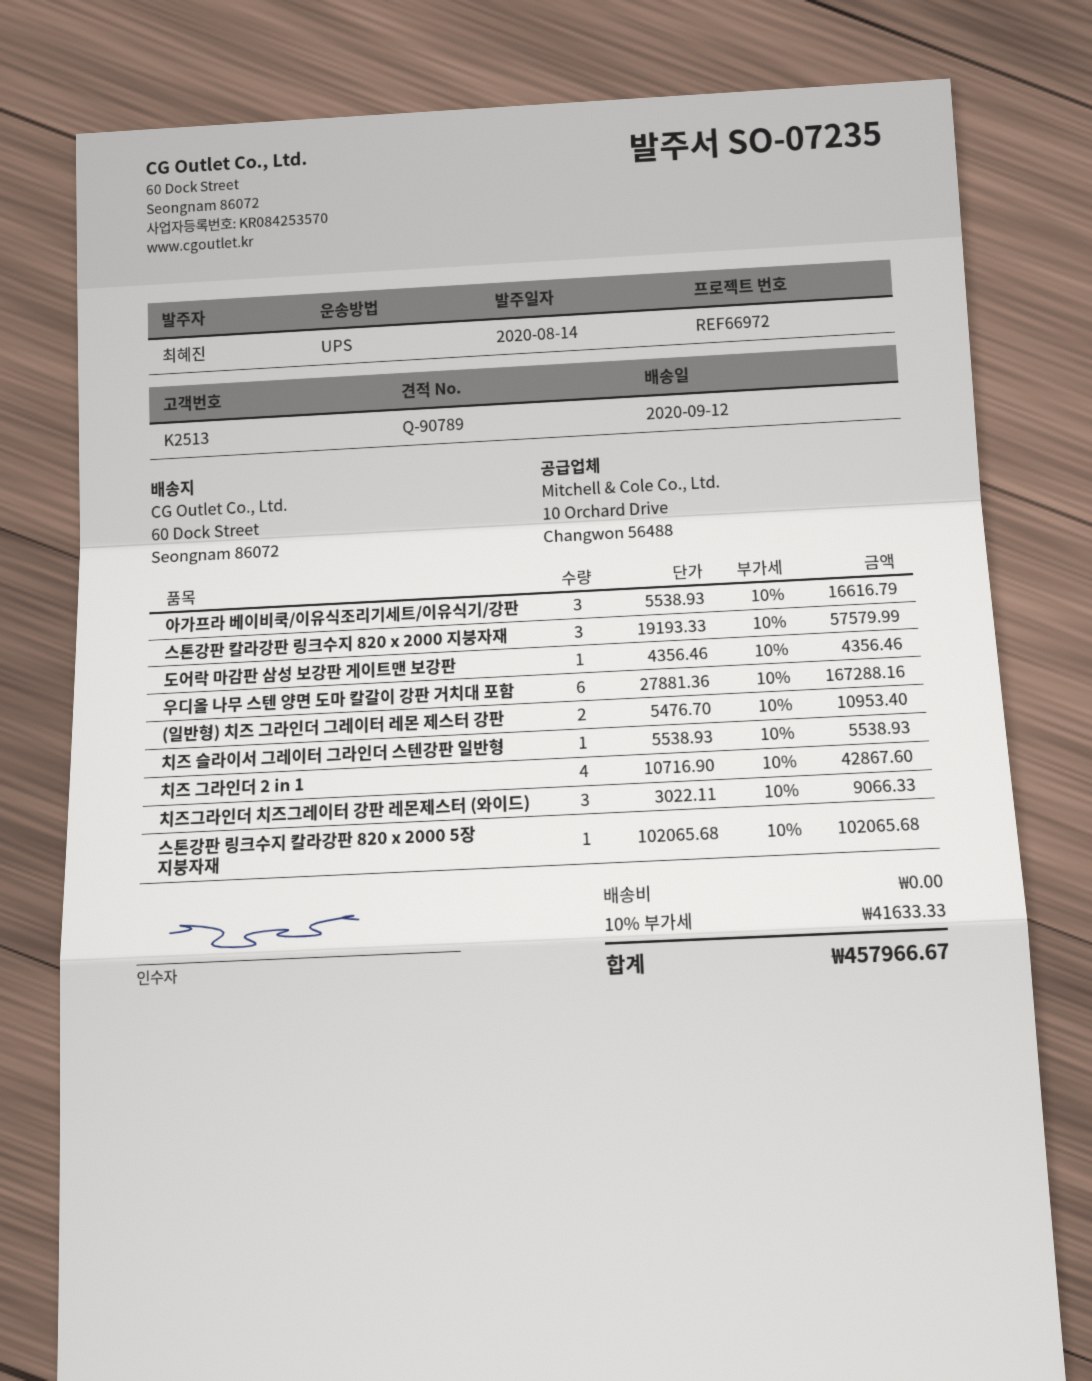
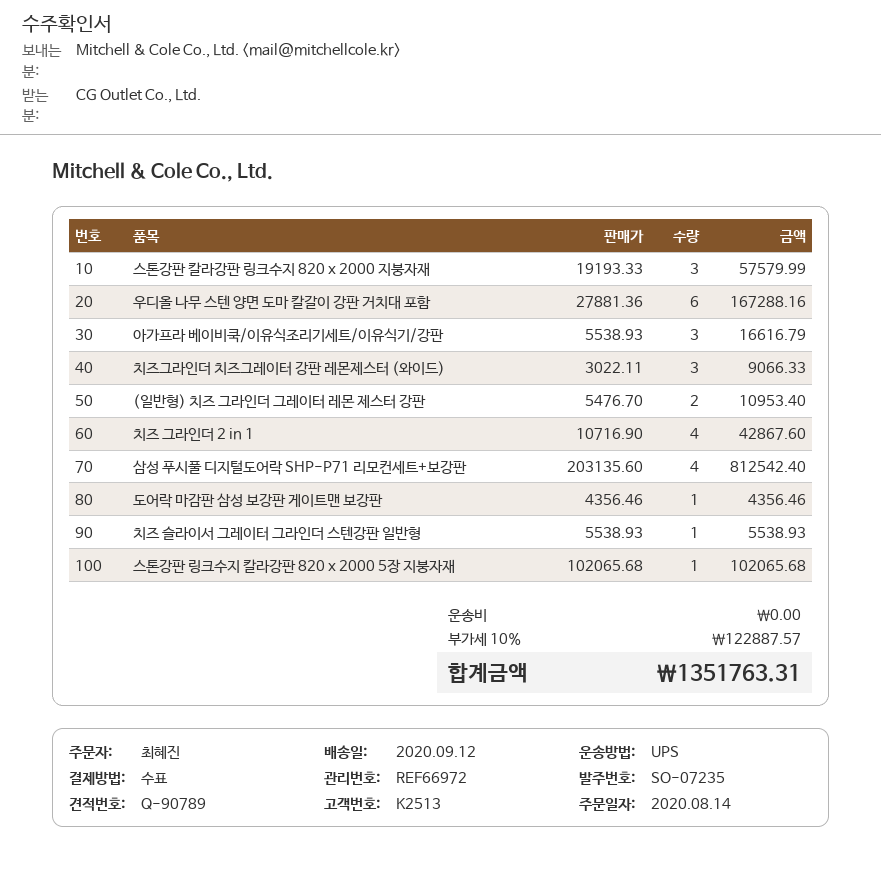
삼성 푸시풀 디지털도어락 SHP-P71 리모컨세트+보강판: none -> 4 x 203135.60 = 812542.40
tax: 10% = 41633.33 -> 10% = 122887.57
total: 457966.67 -> 1351763.31

